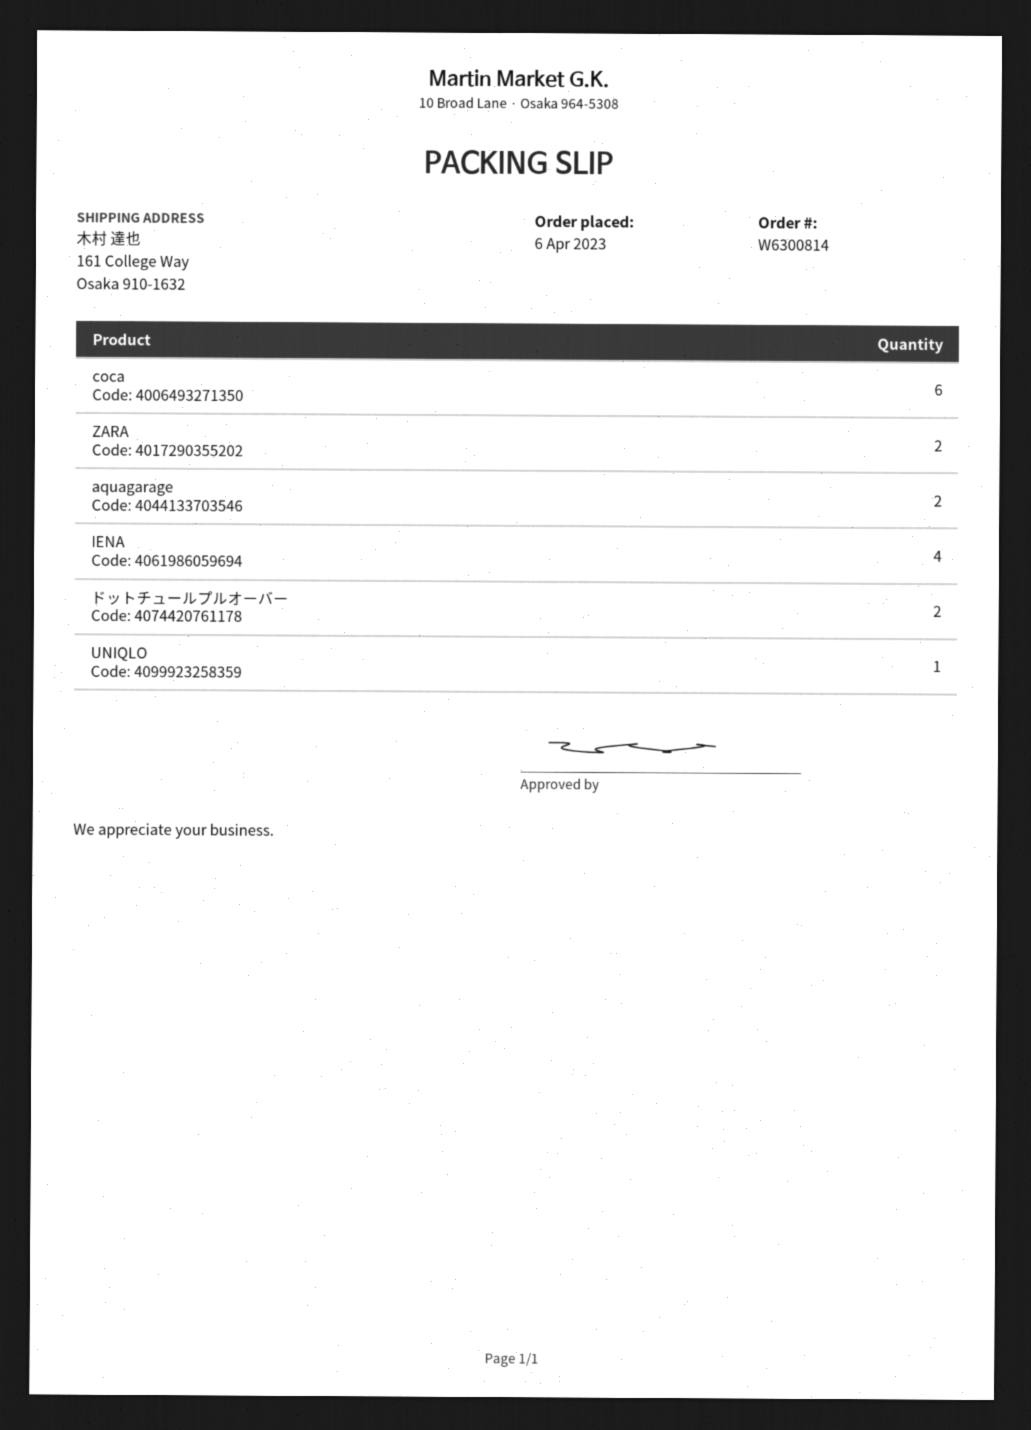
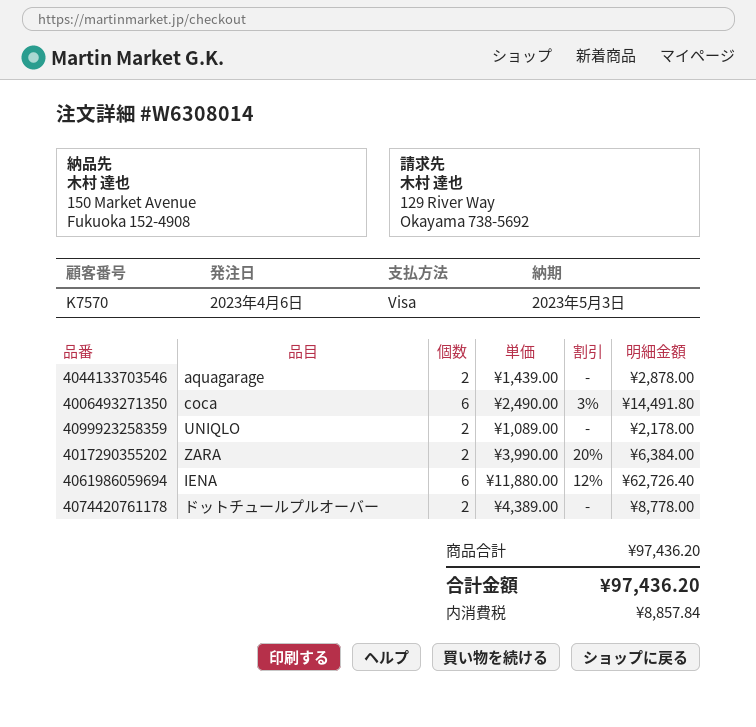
order number: W6300814 -> W6308014
ship to: 161 College Way, Osaka 910-1632 -> 150 Market Avenue, Fukuoka 152-4908
IENA: 4 -> 6
UNIQLO: 1 -> 2

